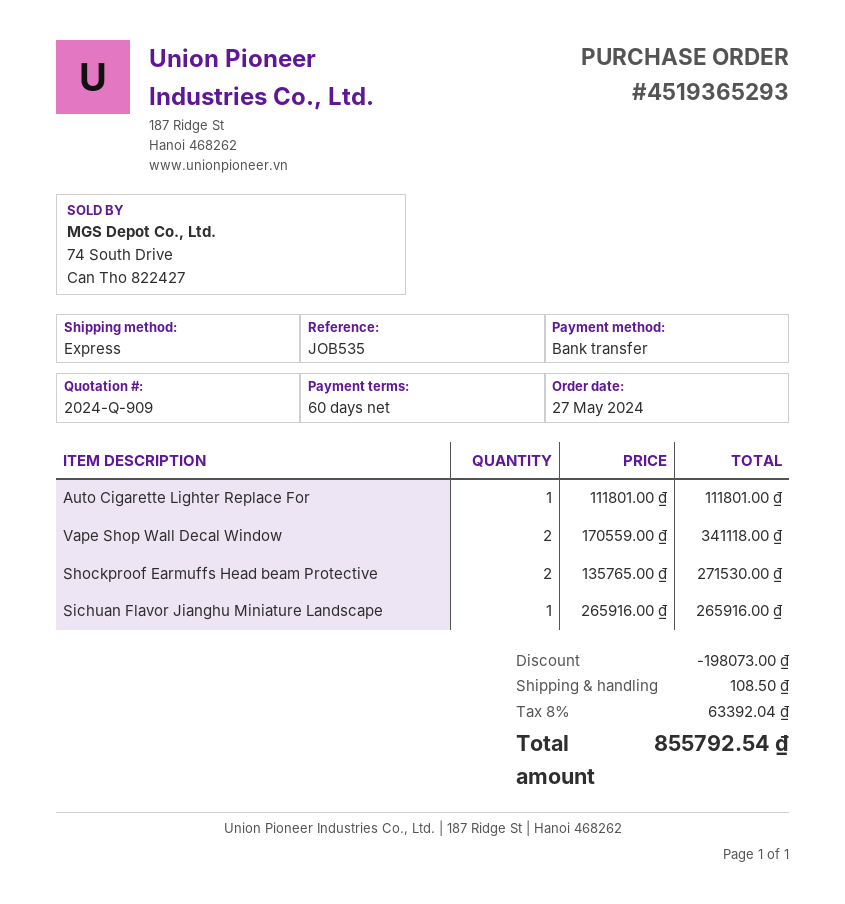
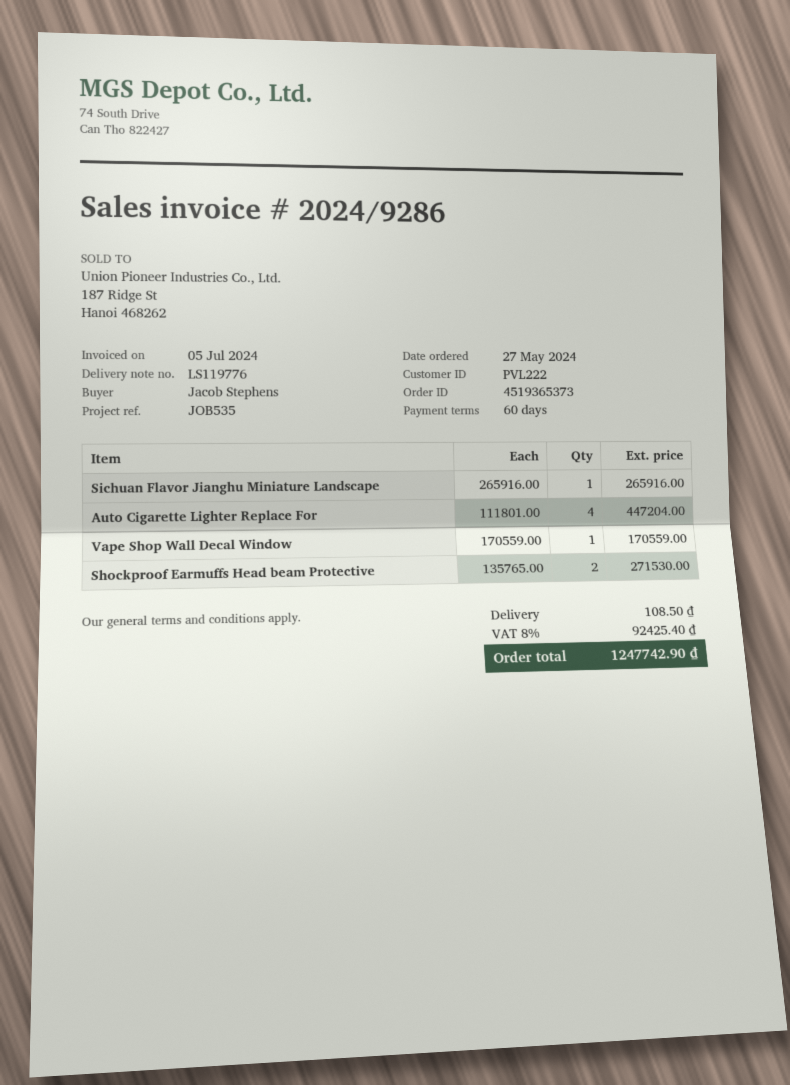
order number: 4519365293 -> 4519365373
Auto Cigarette Lighter Replace For: 1 x 111801.00 = 111801.00 -> 4 x 111801.00 = 447204.00
Vape Shop Wall Decal Window: 2 x 170559.00 = 341118.00 -> 1 x 170559.00 = 170559.00
discount: 198073.00 -> none
tax: 8% = 63392.04 -> 8% = 92425.40
total: 855792.54 -> 1247742.90

